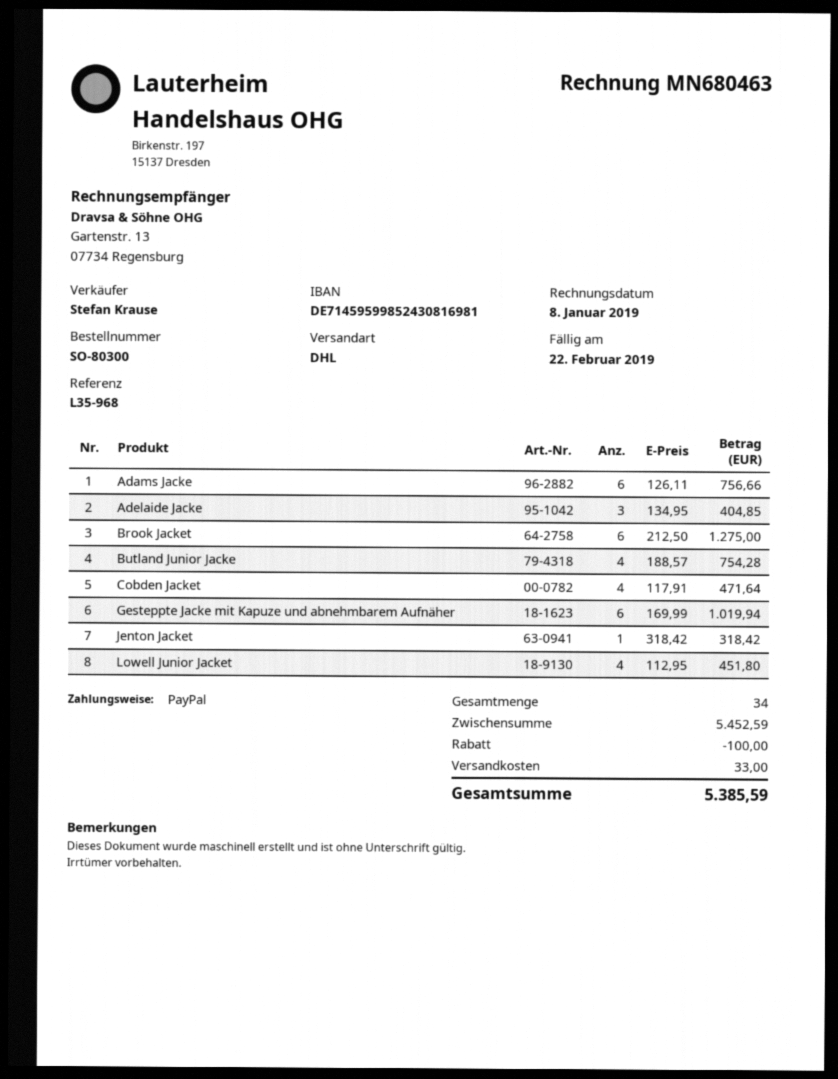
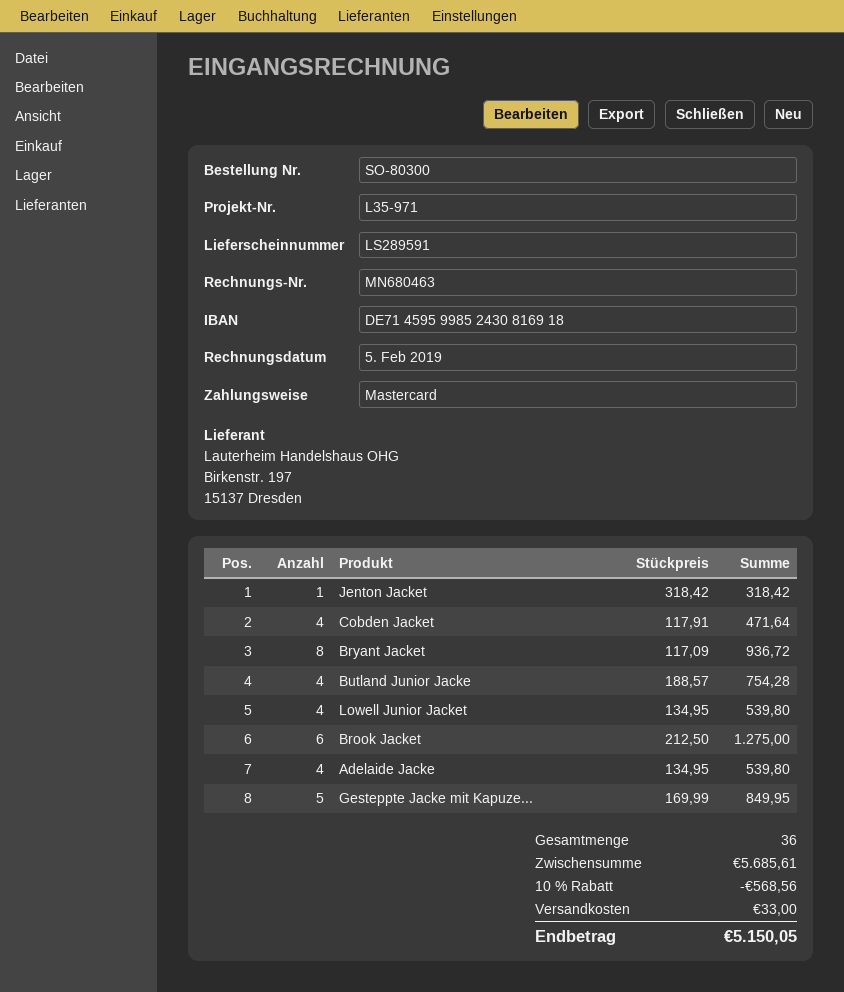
invoice date: 2019-01-08 -> 2019-02-05
reference: L35-968 -> L35-971
payment method: PayPal -> Mastercard
bank account: DE71459599852430816981 -> DE71459599852430816918
Adams Jacke: 6 x 126.11 = 756.66 -> none
Adelaide Jacke: 3 x 134.95 = 404.85 -> 4 x 134.95 = 539.80
Gesteppte Jacke mit Kapuze und abnehmbarem Aufnäher: 6 x 169.99 = 1019.94 -> 5 x 169.99 = 849.95
Lowell Junior Jacket: 4 x 112.95 = 451.80 -> 4 x 134.95 = 539.80
Bryant Jacket: none -> 8 x 117.09 = 936.72
total quantity: 34 -> 36
subtotal: 5452.59 -> 5685.61
discount: 100.00 -> 568.56
total: 5385.59 -> 5150.05

